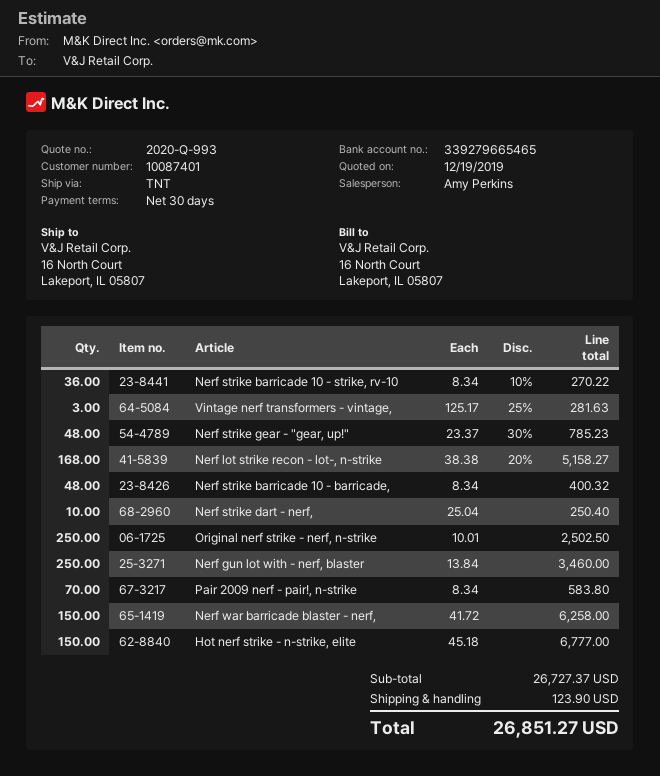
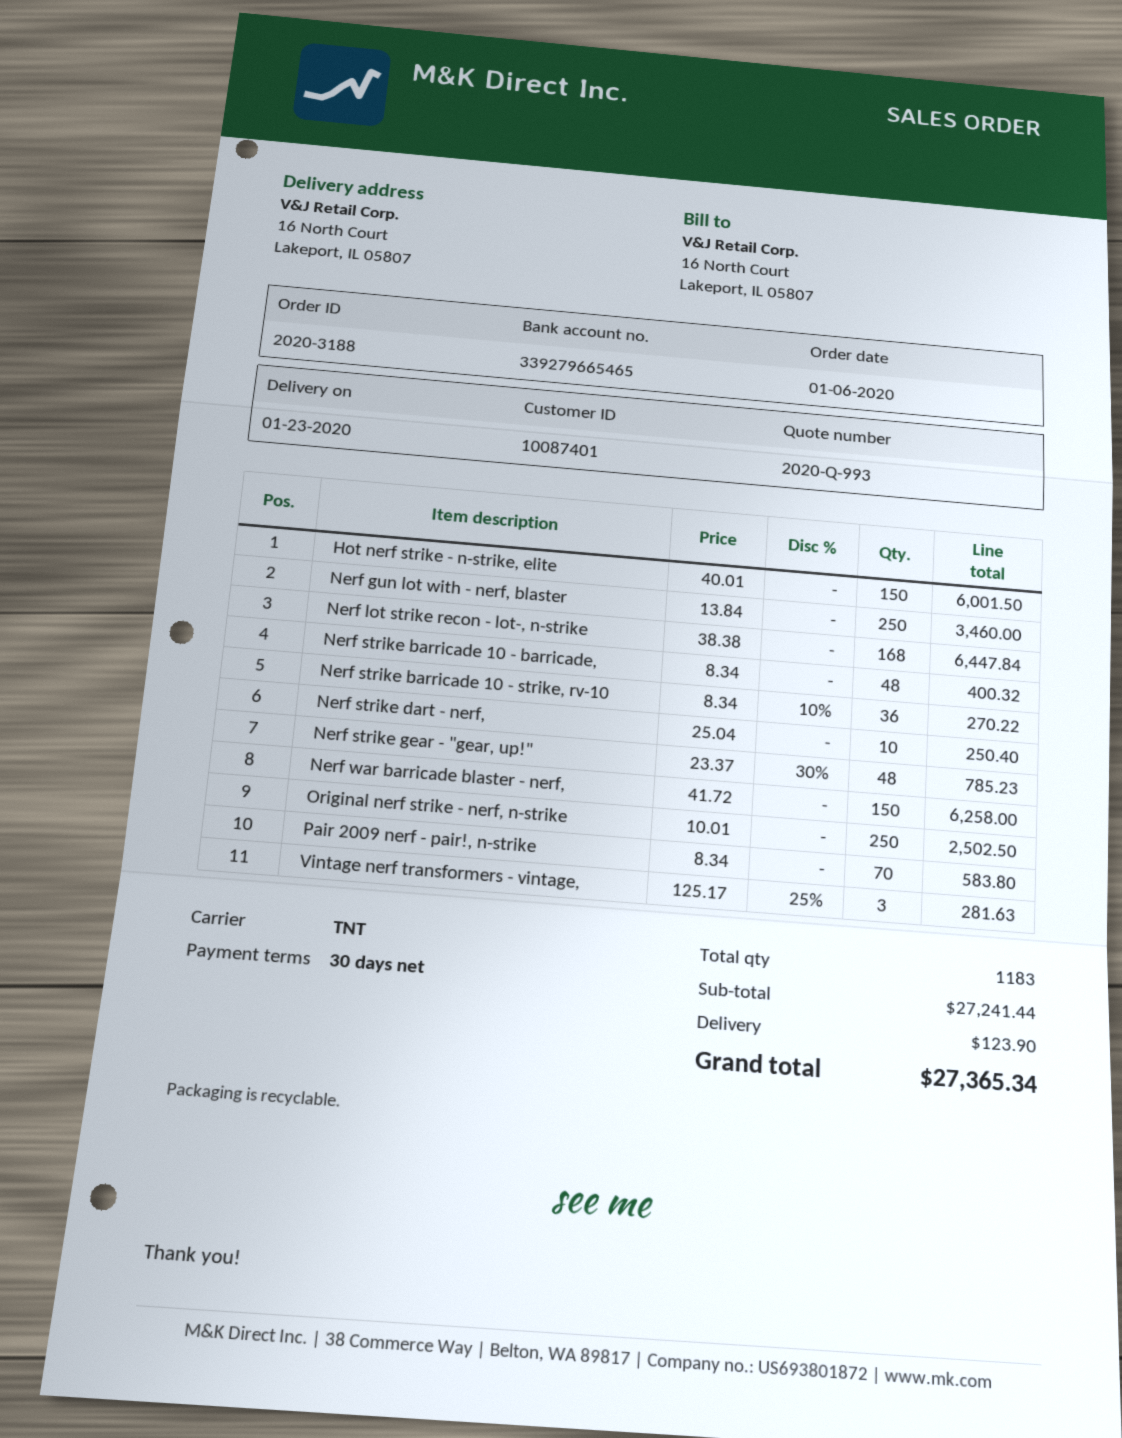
Nerf lot strike recon - lot-, n-strike: 168 x 38.38 - 20% = 5158.27 -> 168 x 38.38 = 6447.84
Hot nerf strike - n-strike, elite: 150 x 45.18 = 6777.00 -> 150 x 40.01 = 6001.50
subtotal: 26727.37 -> 27241.44
total: 26851.27 -> 27365.34

